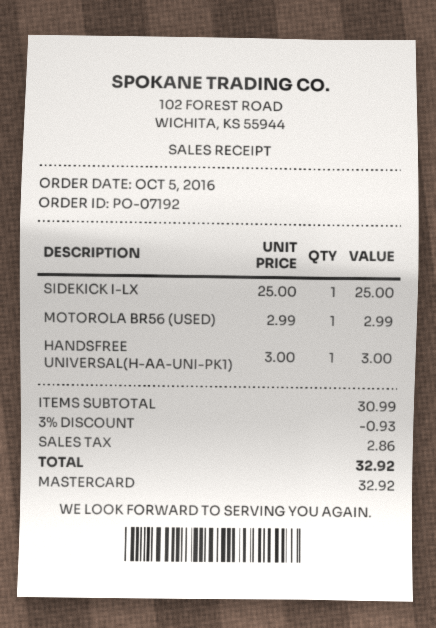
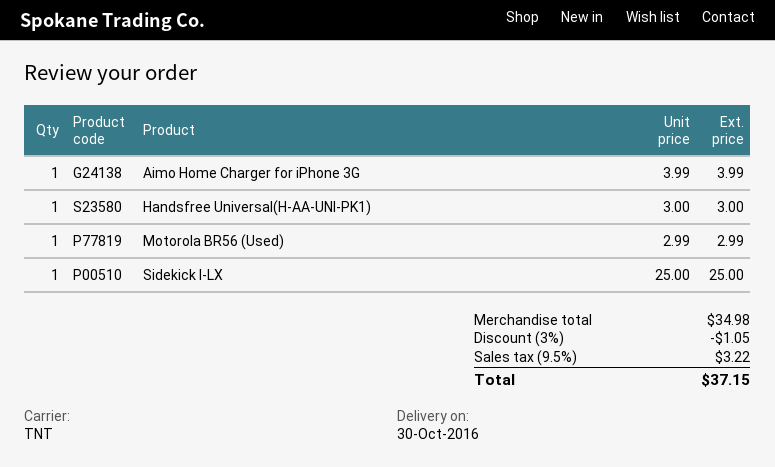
Aimo Home Charger for iPhone 3G: none -> 1 x 3.99 = 3.99
subtotal: 30.99 -> 34.98
discount: 3% = 0.93 -> 3% = 1.05
tax: 2.86 -> 3.22
total: 32.92 -> 37.15

